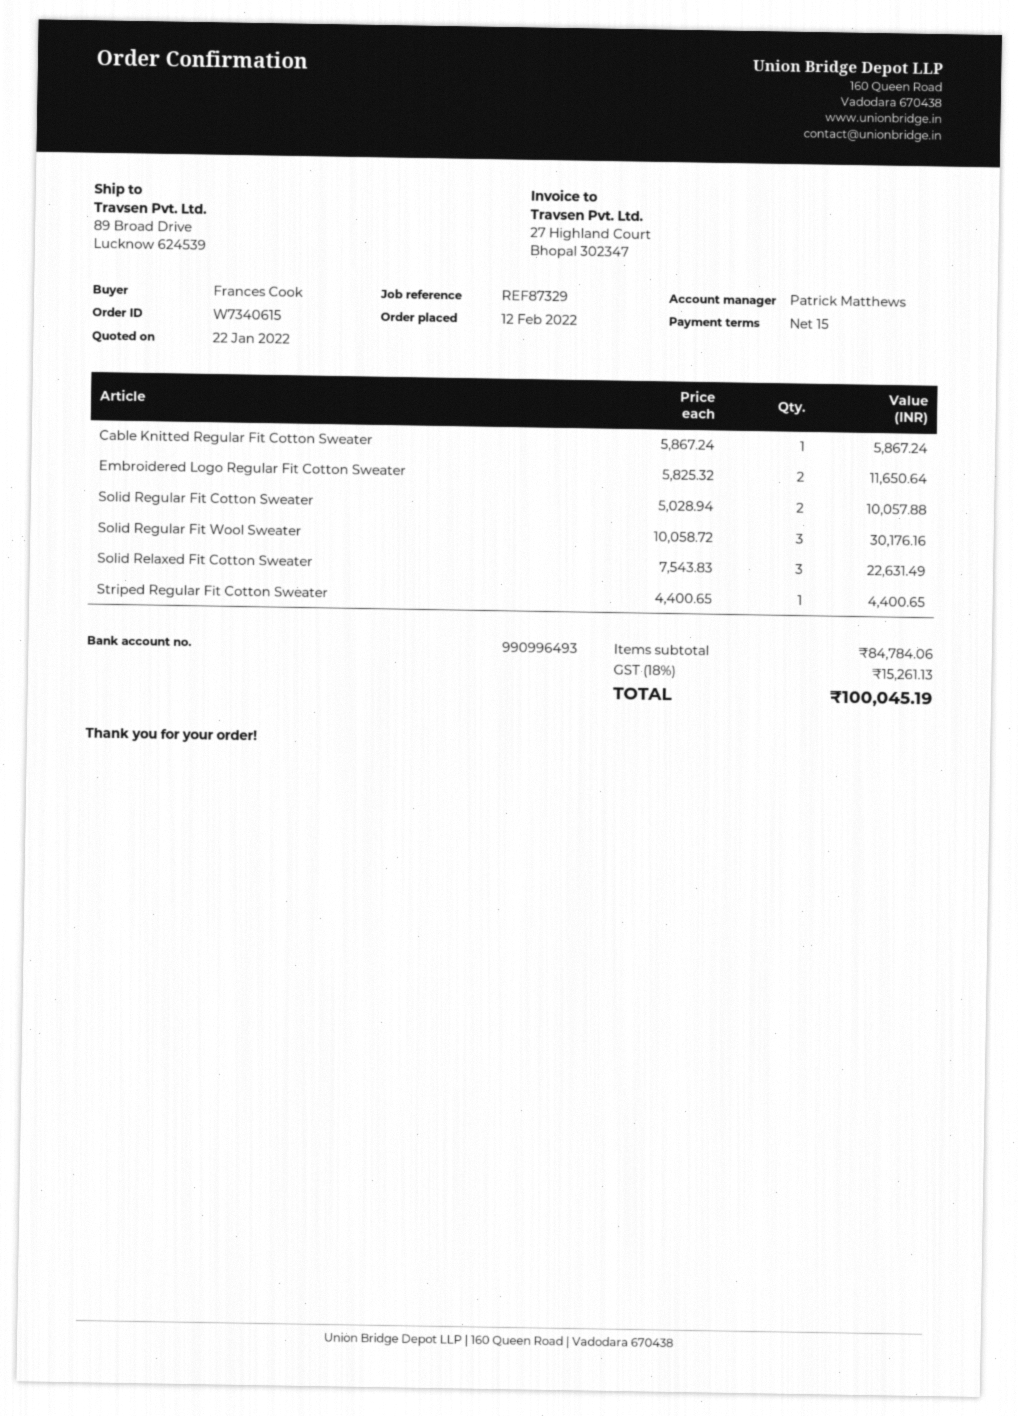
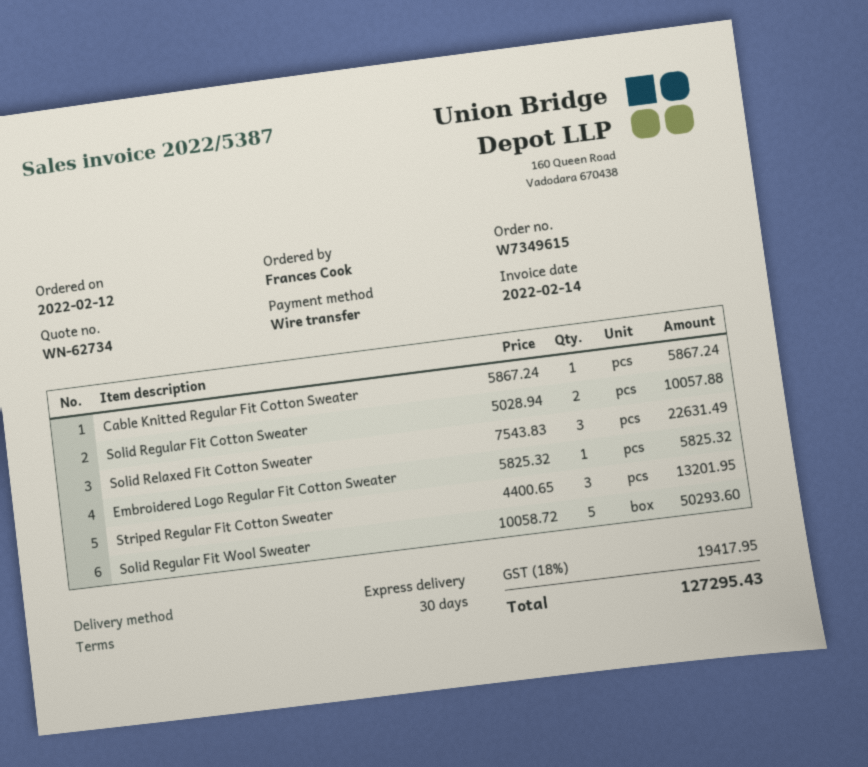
order number: W7340615 -> W7349615
payment terms: 15 days -> 30 days
Embroidered Logo Regular Fit Cotton Sweater: 2 x 5825.32 = 11650.64 -> 1 x 5825.32 = 5825.32
Solid Regular Fit Wool Sweater: 3 x 10058.72 = 30176.16 -> 5 x 10058.72 = 50293.60
Striped Regular Fit Cotton Sweater: 1 x 4400.65 = 4400.65 -> 3 x 4400.65 = 13201.95
tax: 18% = 15261.13 -> 18% = 19417.95
total: 100045.19 -> 127295.43

